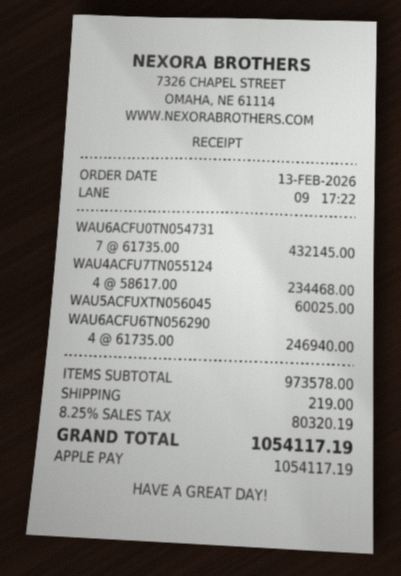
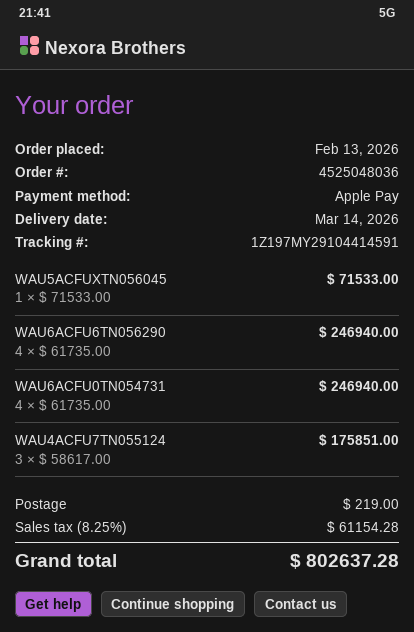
WAU6ACFU0TN054731: 7 x 61735.00 = 432145.00 -> 4 x 61735.00 = 246940.00
WAU4ACFU7TN055124: 4 x 58617.00 = 234468.00 -> 3 x 58617.00 = 175851.00
WAU5ACFUXTN056045: 1 x 60025.00 = 60025.00 -> 1 x 71533.00 = 71533.00
tax: 8.25% = 80320.19 -> 8.25% = 61154.28
total: 1054117.19 -> 802637.28

